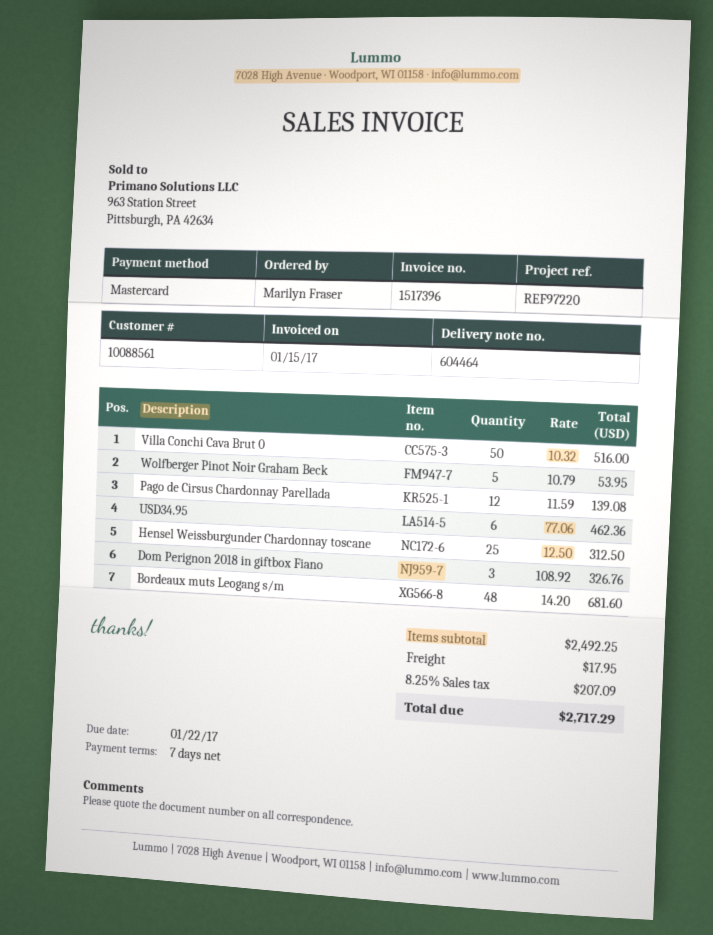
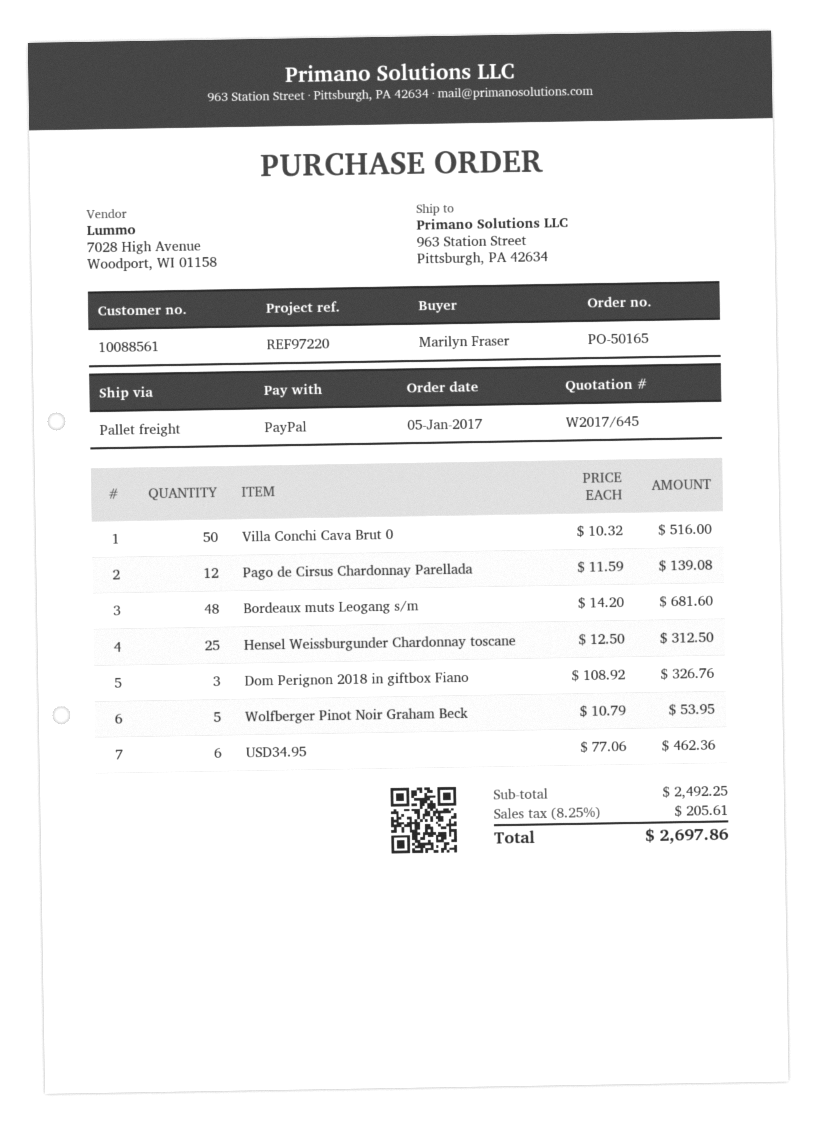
payment method: Mastercard -> PayPal
shipping: 17.95 -> none
tax: 8.25% = 207.09 -> 8.25% = 205.61
total: 2717.29 -> 2697.86

